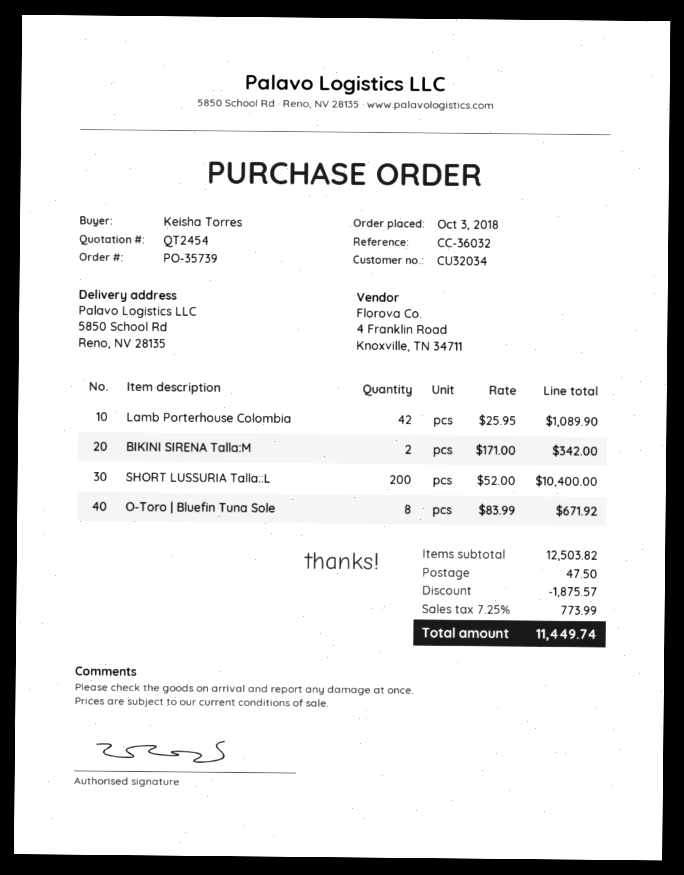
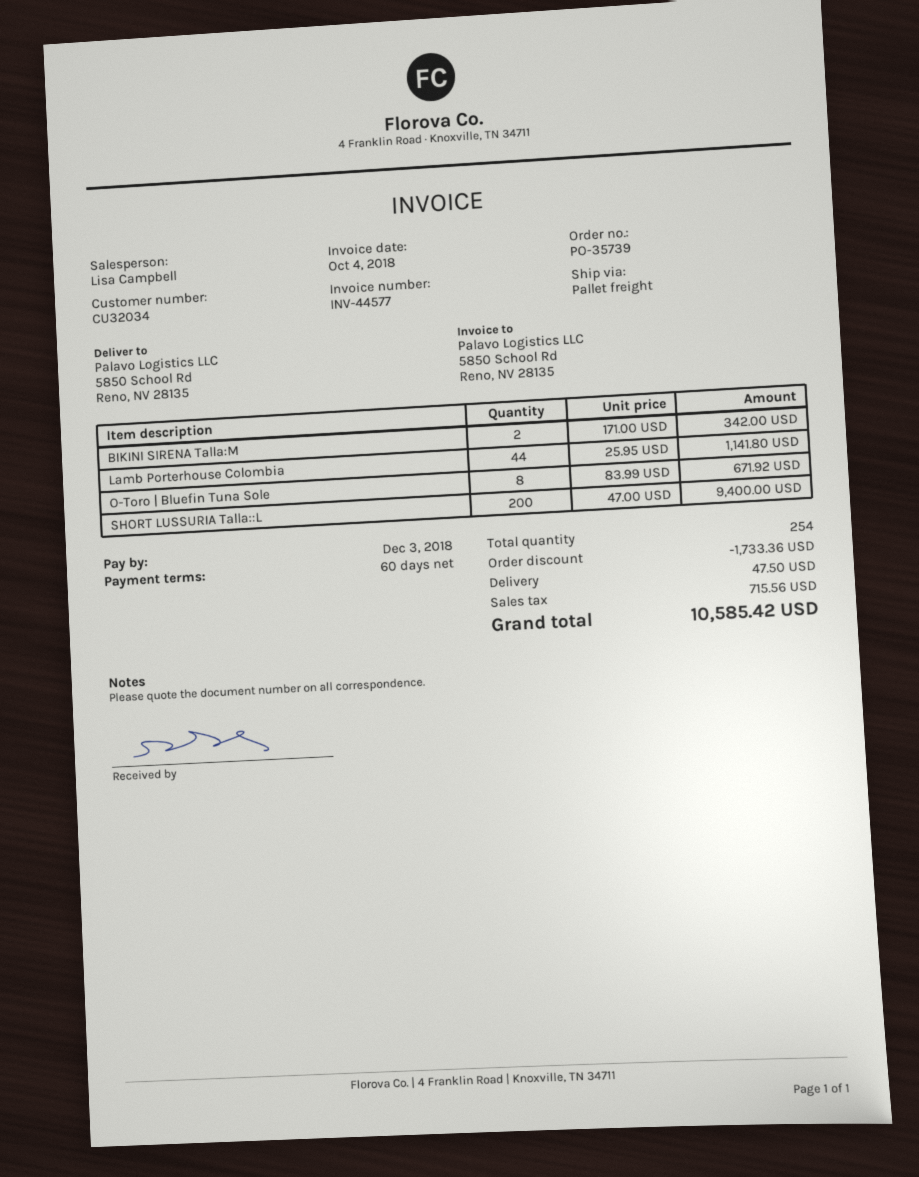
Lamb Porterhouse Colombia: 42 x 25.95 = 1089.90 -> 44 x 25.95 = 1141.80
SHORT LUSSURIA Talla::L: 200 x 52.00 = 10400.00 -> 200 x 47.00 = 9400.00
discount: 1875.57 -> 1733.36
tax: 773.99 -> 715.56
total: 11449.74 -> 10585.42

